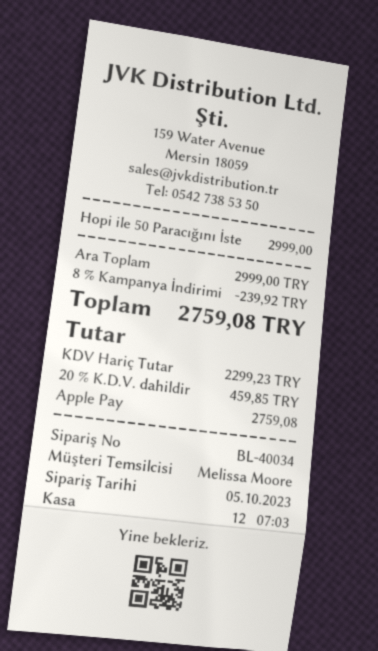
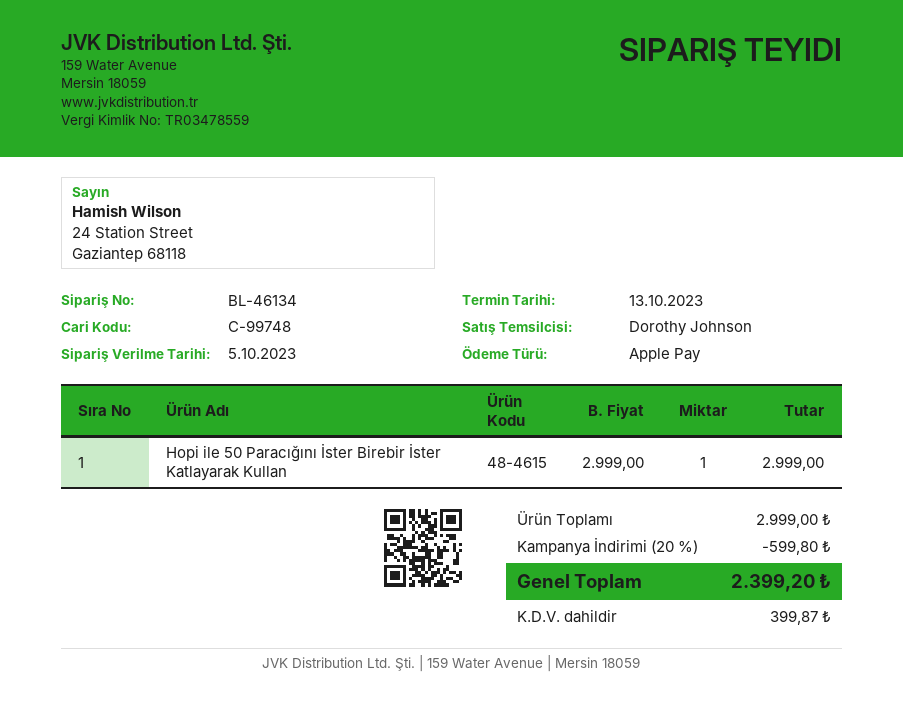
order number: BL-40034 -> BL-46134
sales rep: Melissa Moore -> Dorothy Johnson
discount: 8% = 239.92 -> 20% = 599.80
tax: 459.85 -> 399.87
total: 2759.08 -> 2399.20

